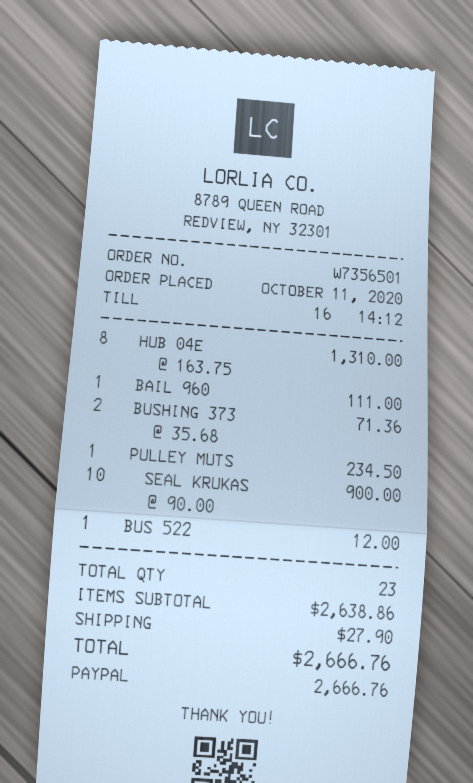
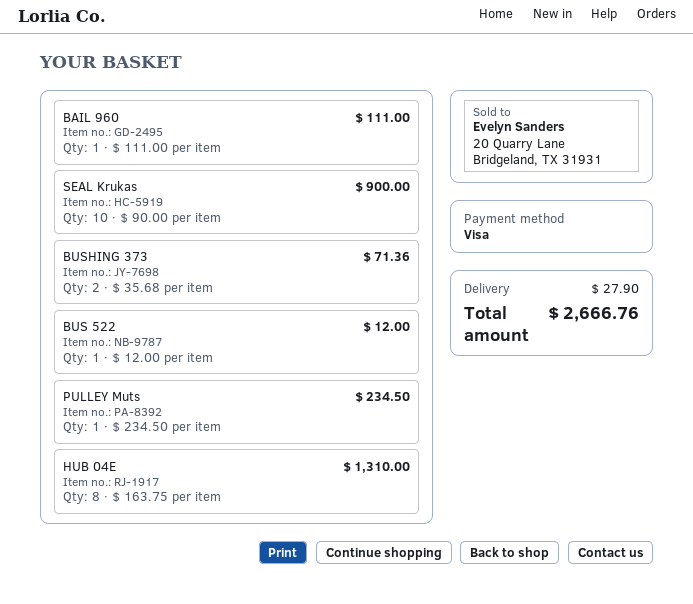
payment method: PayPal -> Visa

